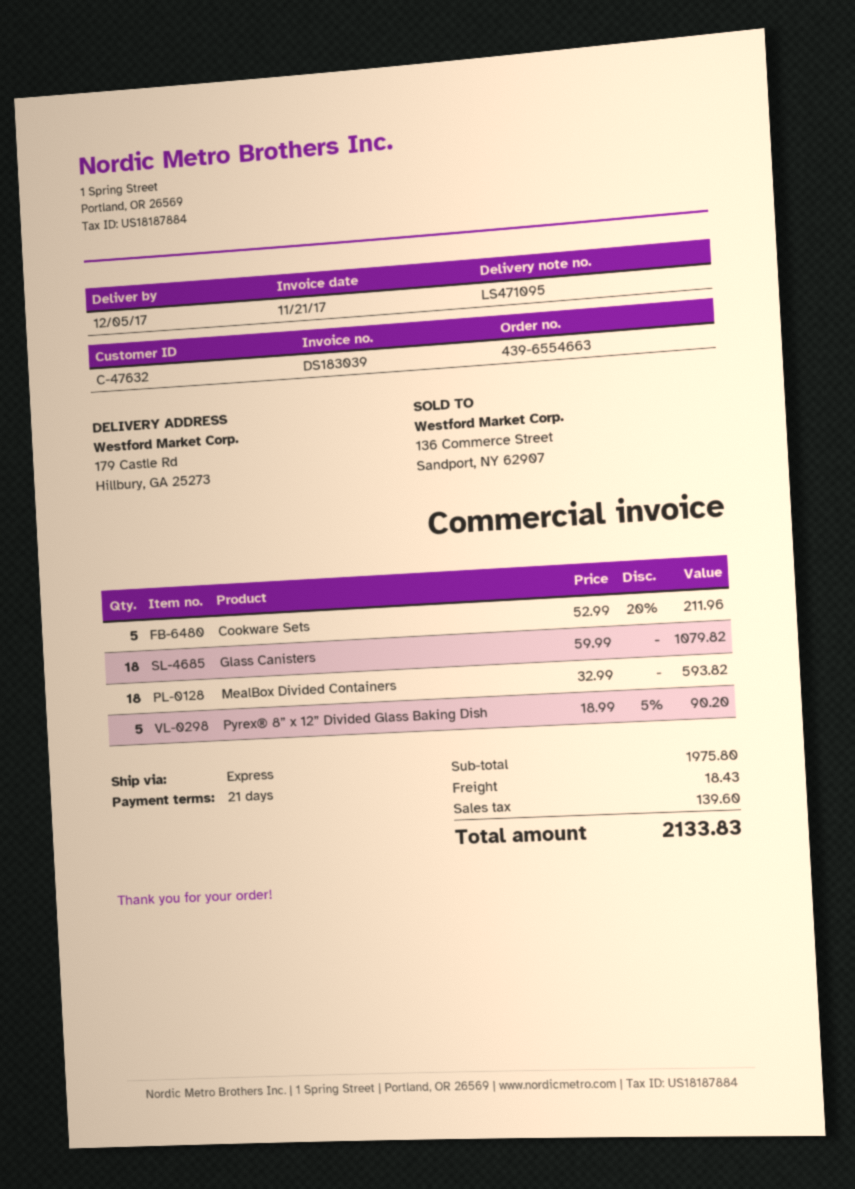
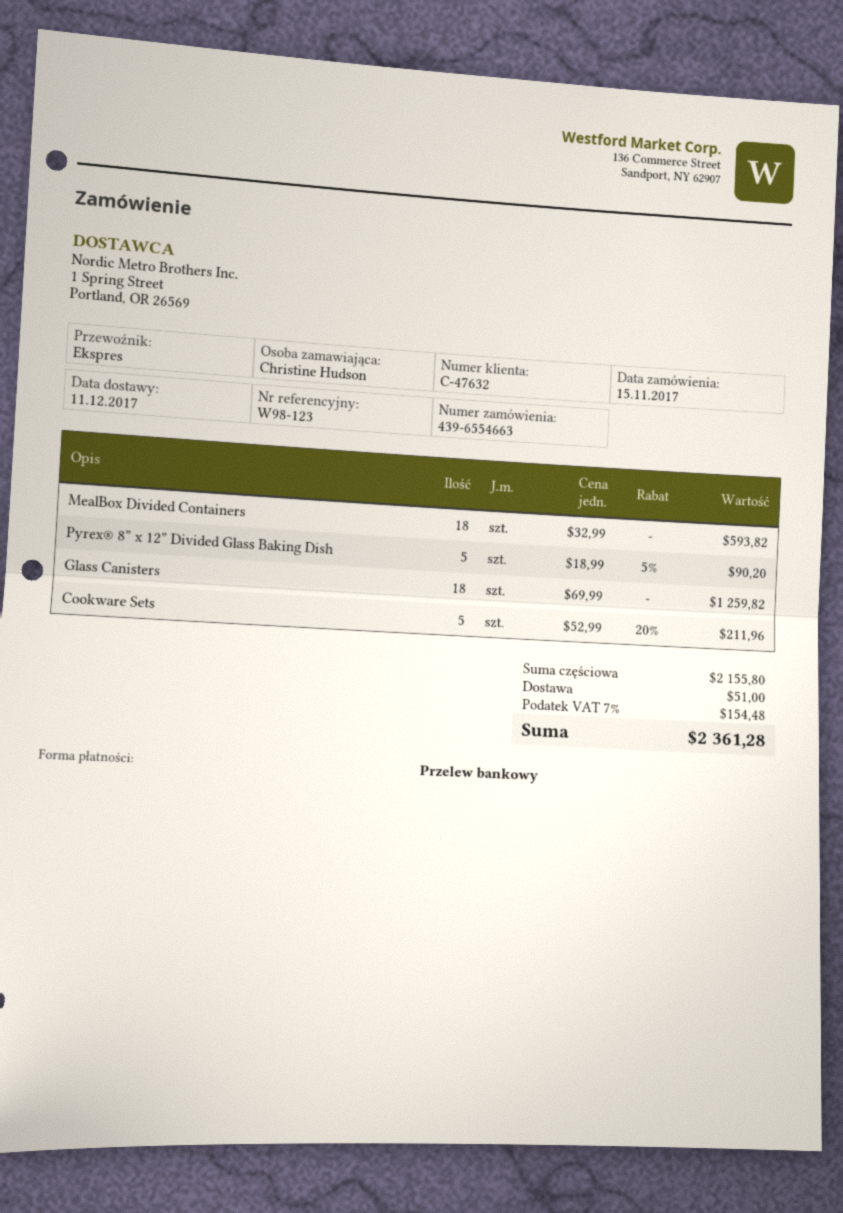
delivery date: 2017-12-05 -> 2017-12-11
Glass Canisters: 18 x 59.99 = 1079.82 -> 18 x 69.99 = 1259.82
subtotal: 1975.80 -> 2155.80
shipping: 18.43 -> 51.00
tax: 139.60 -> 154.48
total: 2133.83 -> 2361.28

